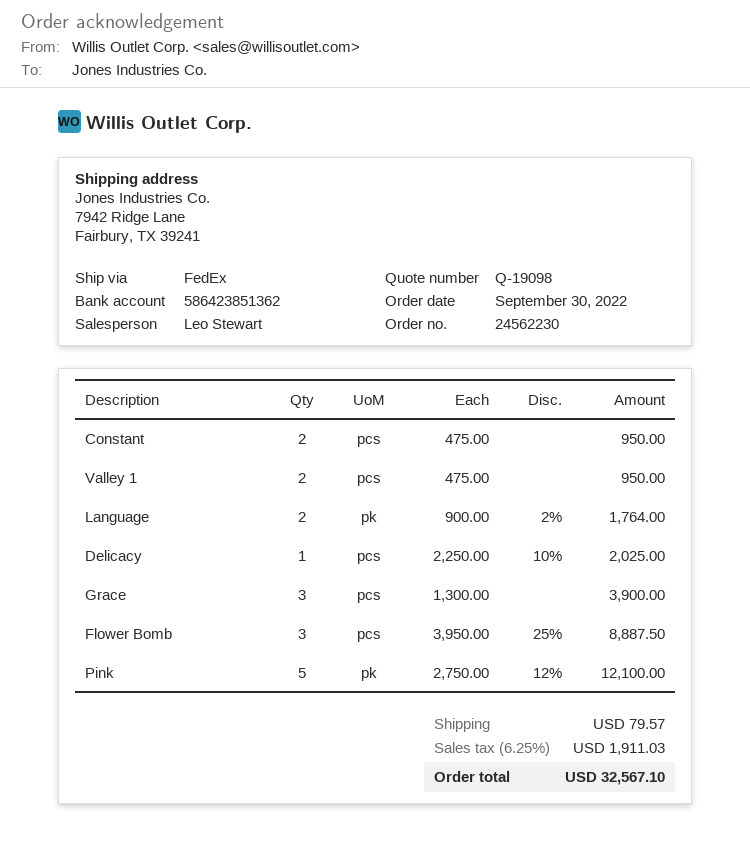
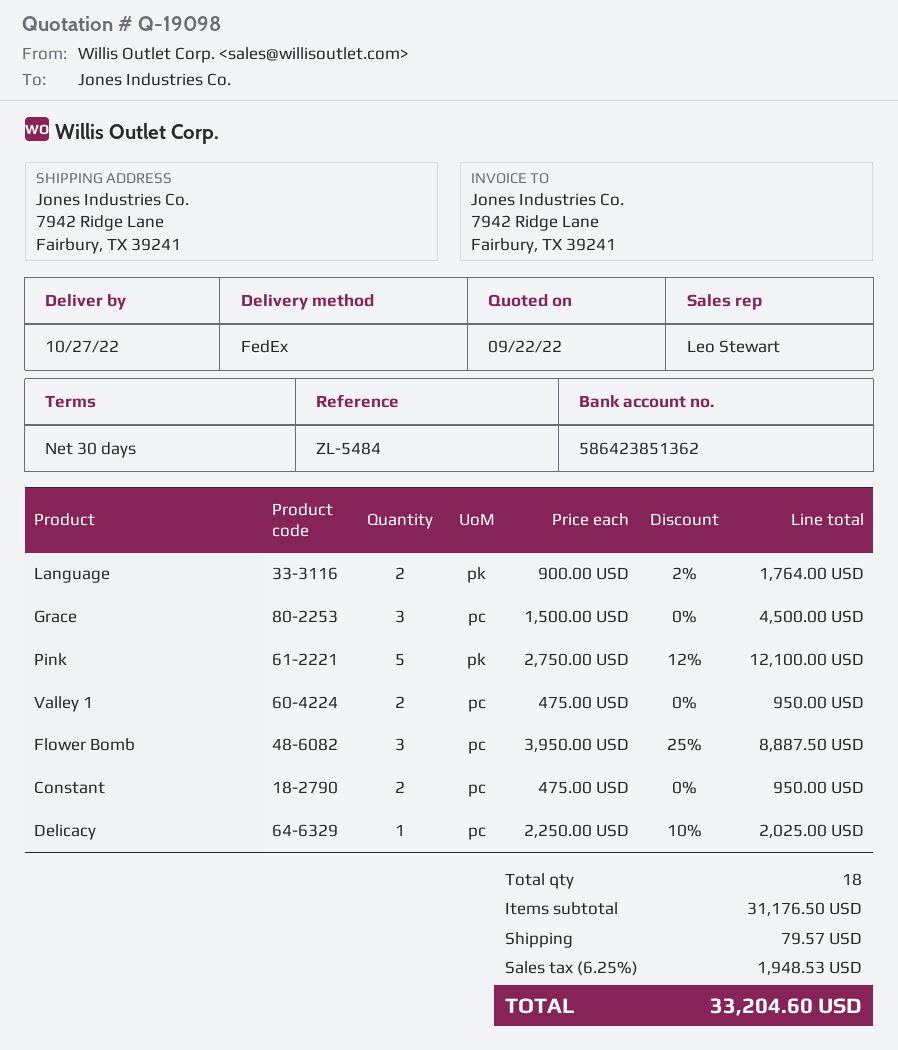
Grace: 3 x 1300.00 = 3900.00 -> 3 x 1500.00 = 4500.00
tax: 6.25% = 1911.03 -> 6.25% = 1948.53
total: 32567.10 -> 33204.60

